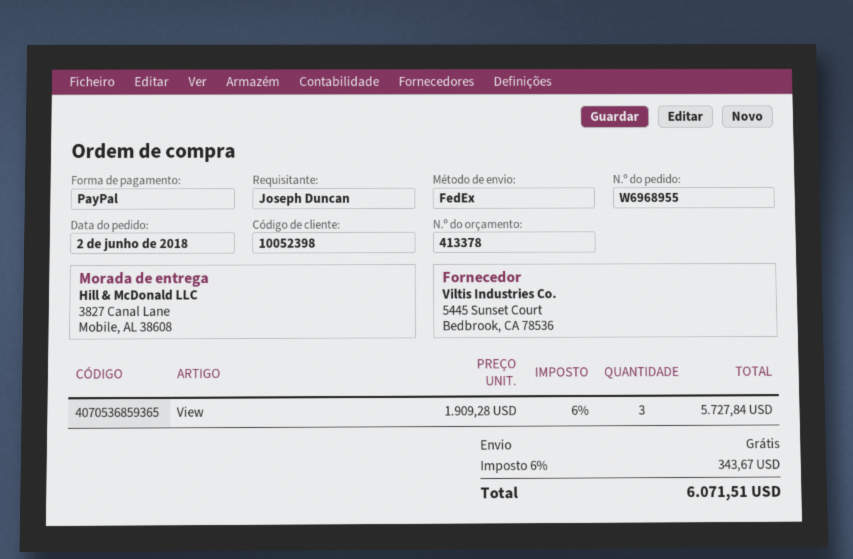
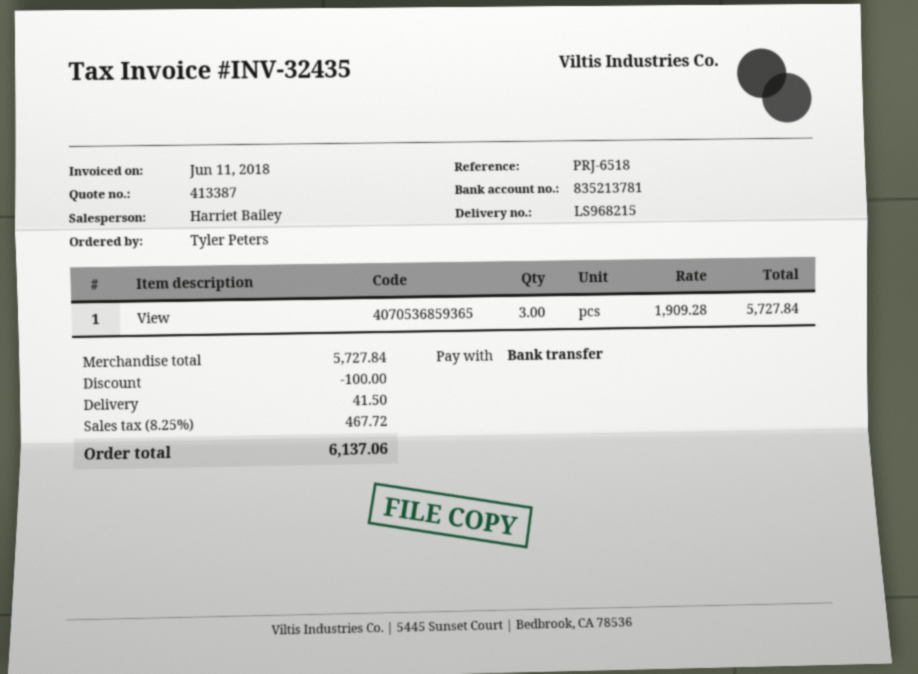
quote number: 413378 -> 413387
ordered by: Joseph Duncan -> Tyler Peters
payment method: PayPal -> bank transfer
discount: none -> 100.00
shipping: 0.00 -> 41.50
tax: 6% = 343.67 -> 8.25% = 467.72
total: 6071.51 -> 6137.06

